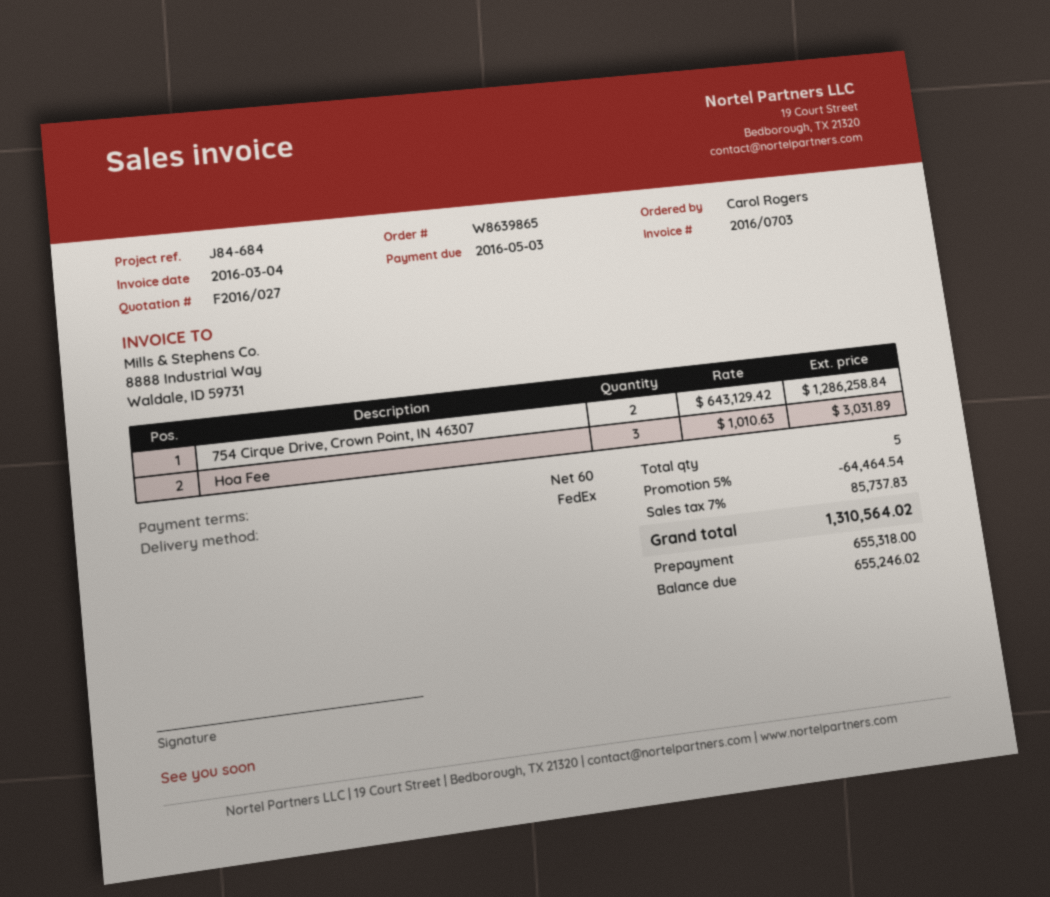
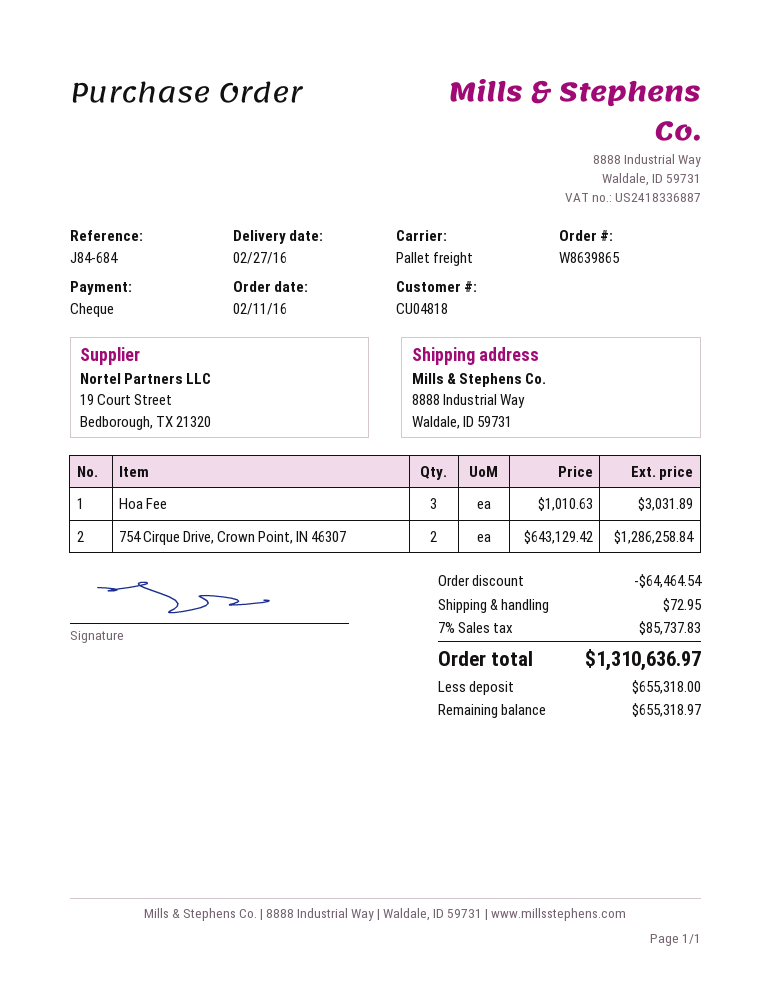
shipping method: FedEx -> pallet freight
shipping: none -> 72.95
total: 1310564.02 -> 1310636.97
balance: 655246.02 -> 655318.97

